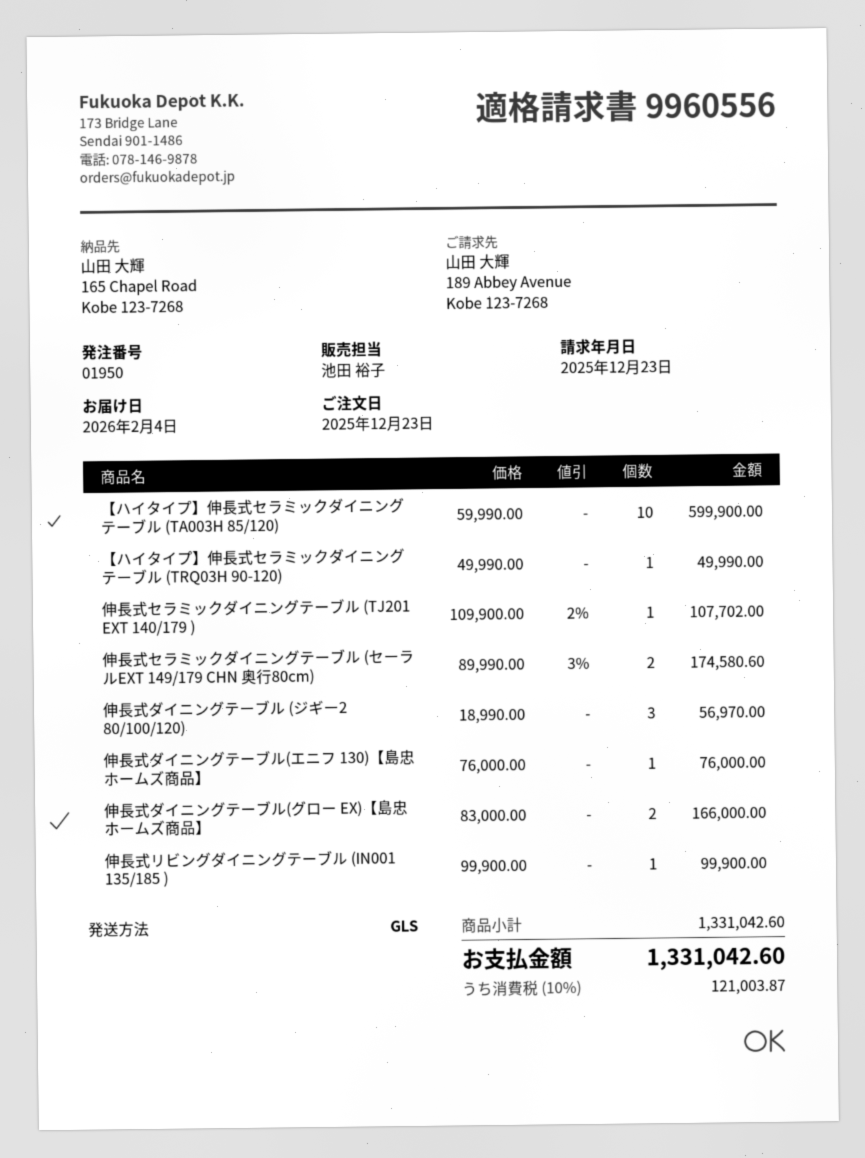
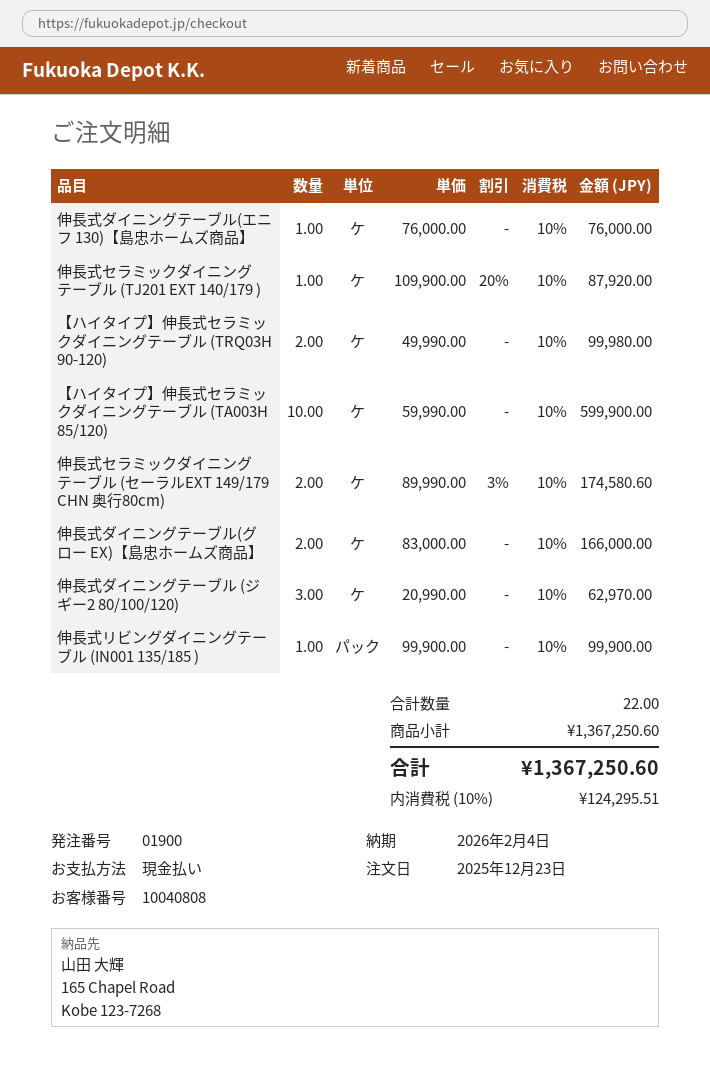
order number: 01950 -> 01900
【ハイタイプ】伸長式セラミックダイニングテーブル (TRQ03H 90-120): 1 x 49990.00 = 49990.00 -> 2 x 49990.00 = 99980.00
伸長式セラミックダイニングテーブル (TJ201 EXT 140/179 ): 1 x 109900.00 - 2% = 107702.00 -> 1 x 109900.00 - 20% = 87920.00
伸長式ダイニングテーブル (ジギー2 80/100/120): 3 x 18990.00 = 56970.00 -> 3 x 20990.00 = 62970.00
subtotal: 1331042.60 -> 1367250.60
tax: 10% = 121003.87 -> 10% = 124295.51
total: 1331042.60 -> 1367250.60

